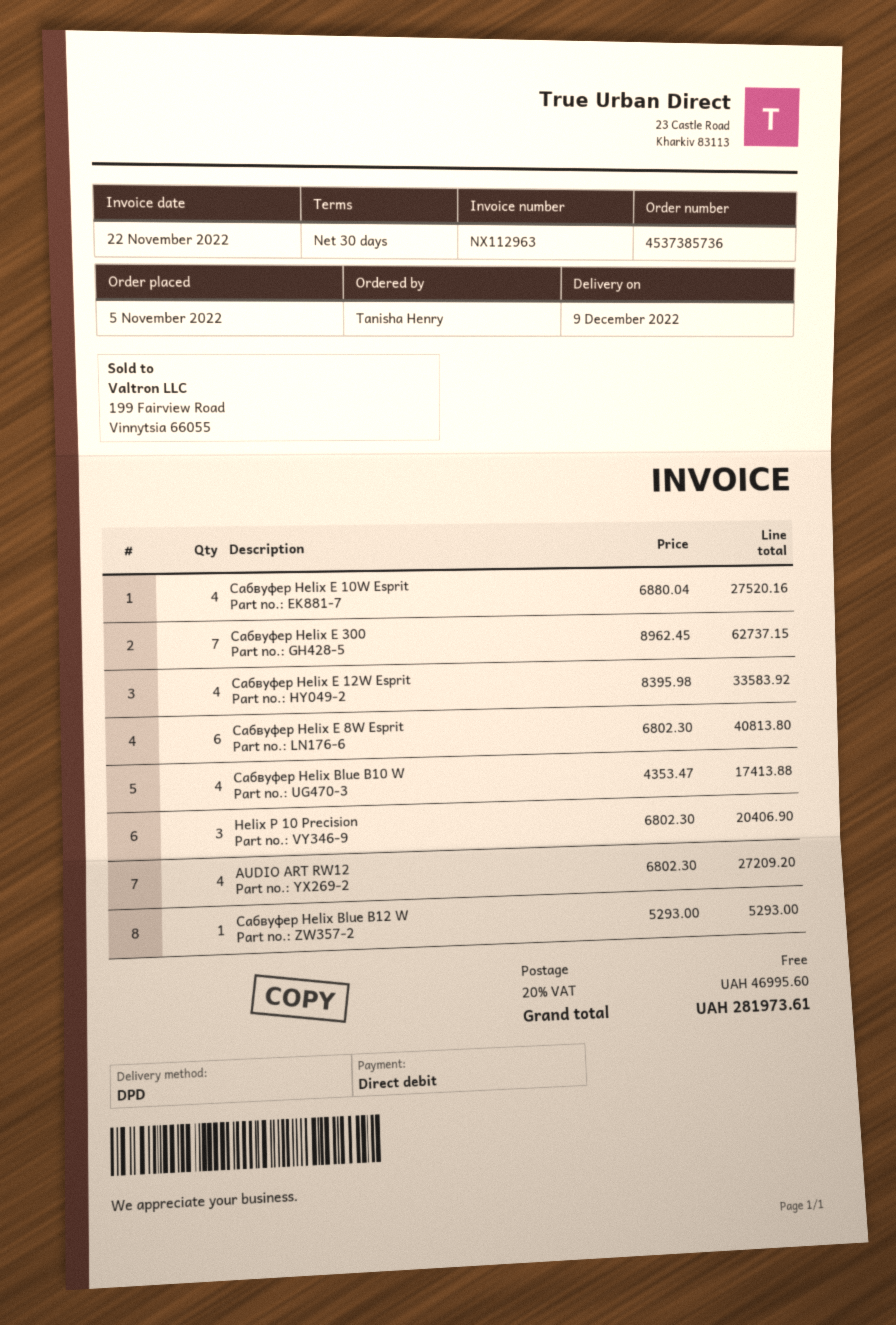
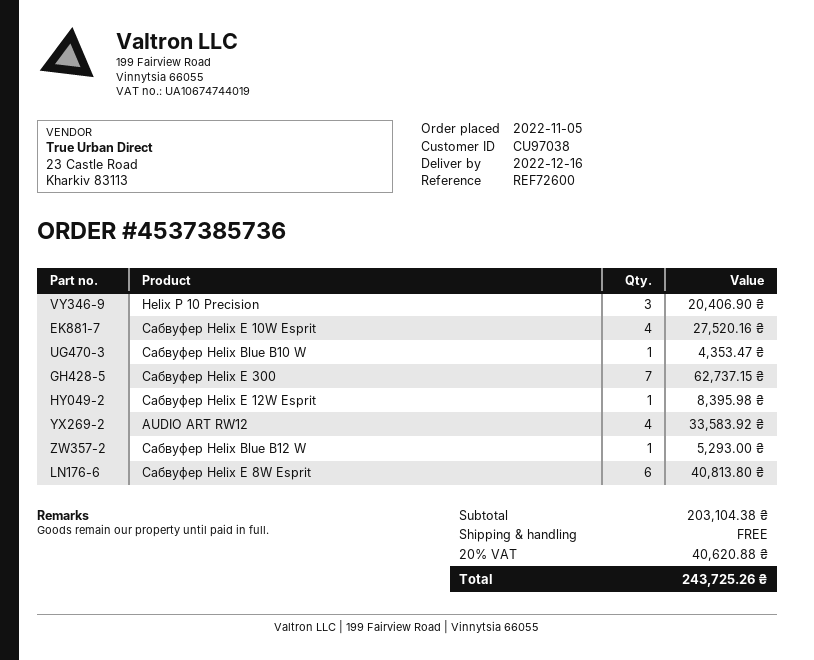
delivery date: 2022-12-09 -> 2022-12-16
Сабвуфер Helix E 12W Esprit: 4 for 33583.92 -> 1 for 8395.98
Сабвуфер Helix Blue B10 W: 4 for 17413.88 -> 1 for 4353.47
AUDIO ART RW12: 4 for 27209.20 -> 4 for 33583.92
tax: 20% = 46995.60 -> 20% = 40620.88
total: 281973.61 -> 243725.26

